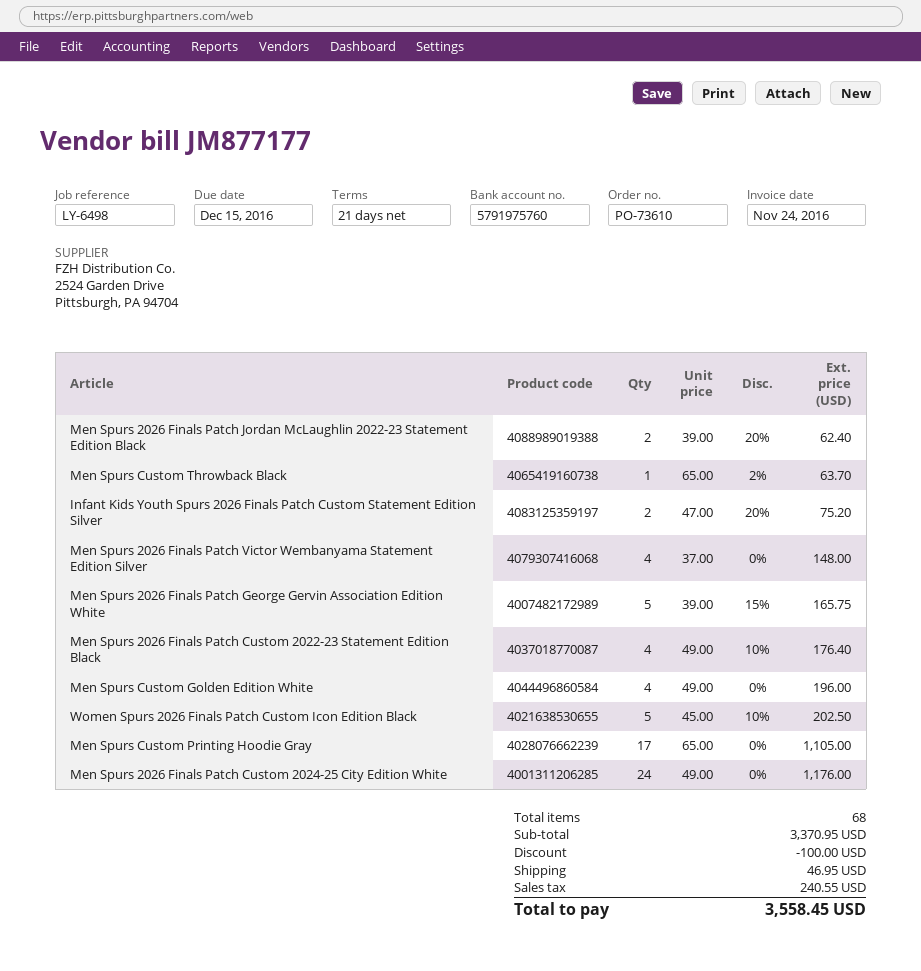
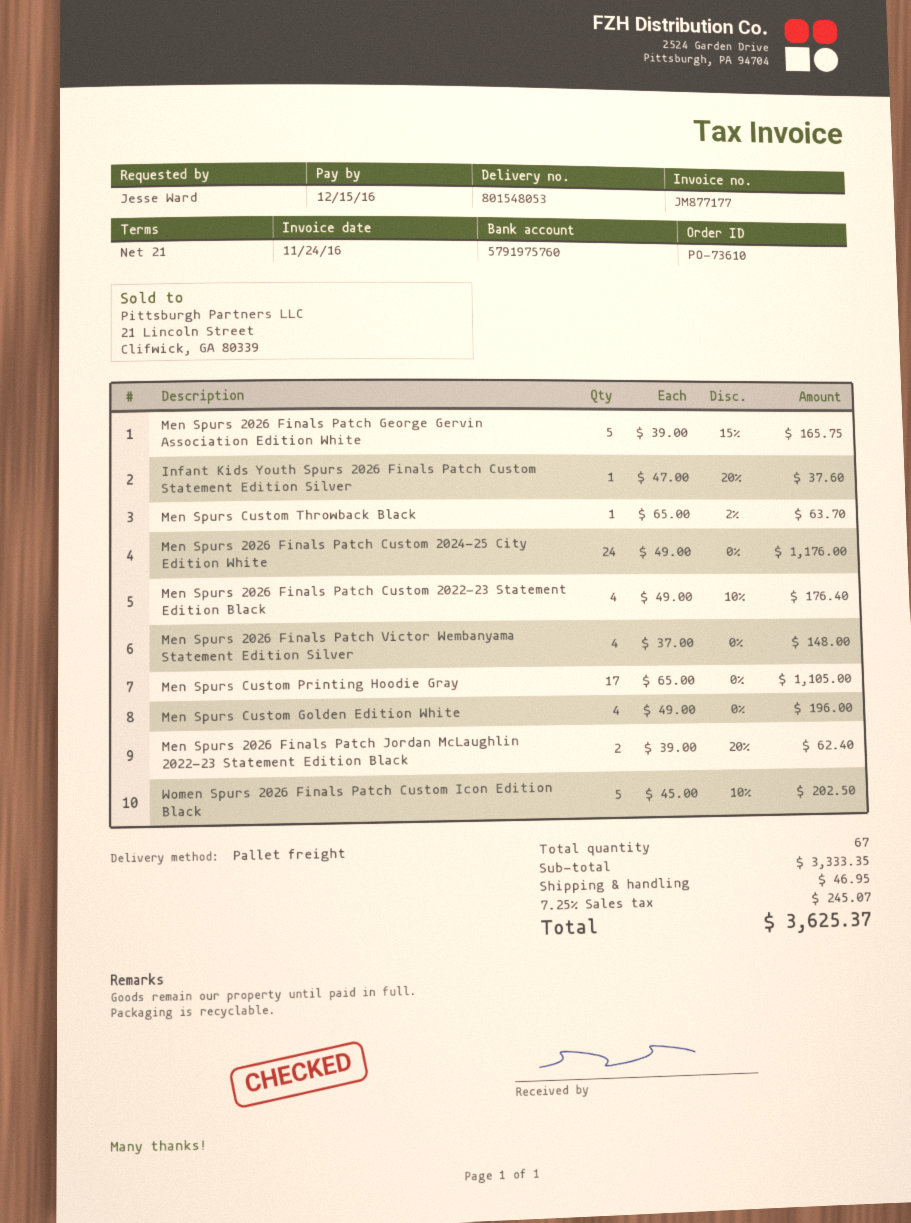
Infant Kids Youth Spurs 2026 Finals Patch Custom Statement Edition Silver: 2 x 47.00 - 20% = 75.20 -> 1 x 47.00 - 20% = 37.60
total quantity: 68 -> 67
subtotal: 3370.95 -> 3333.35
discount: 100.00 -> none
tax: 240.55 -> 245.07
total: 3558.45 -> 3625.37

